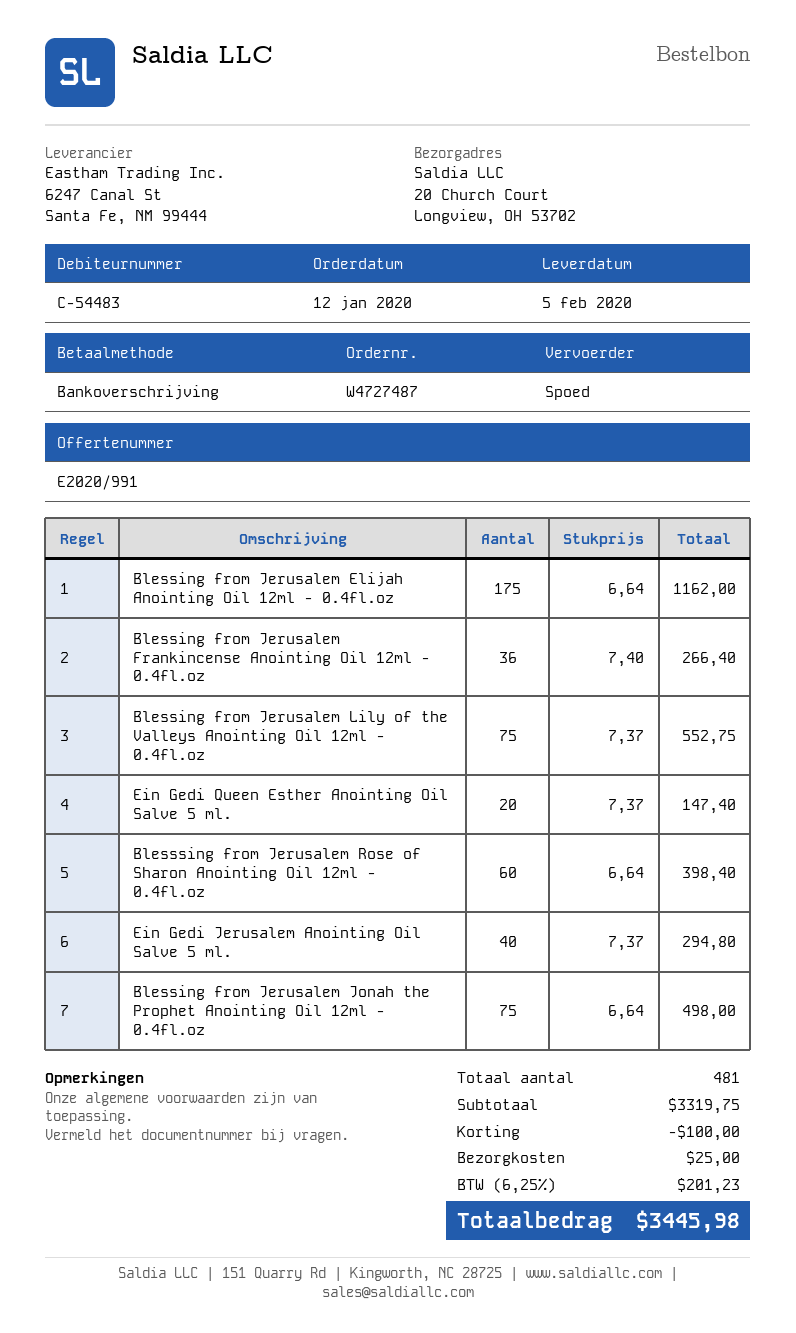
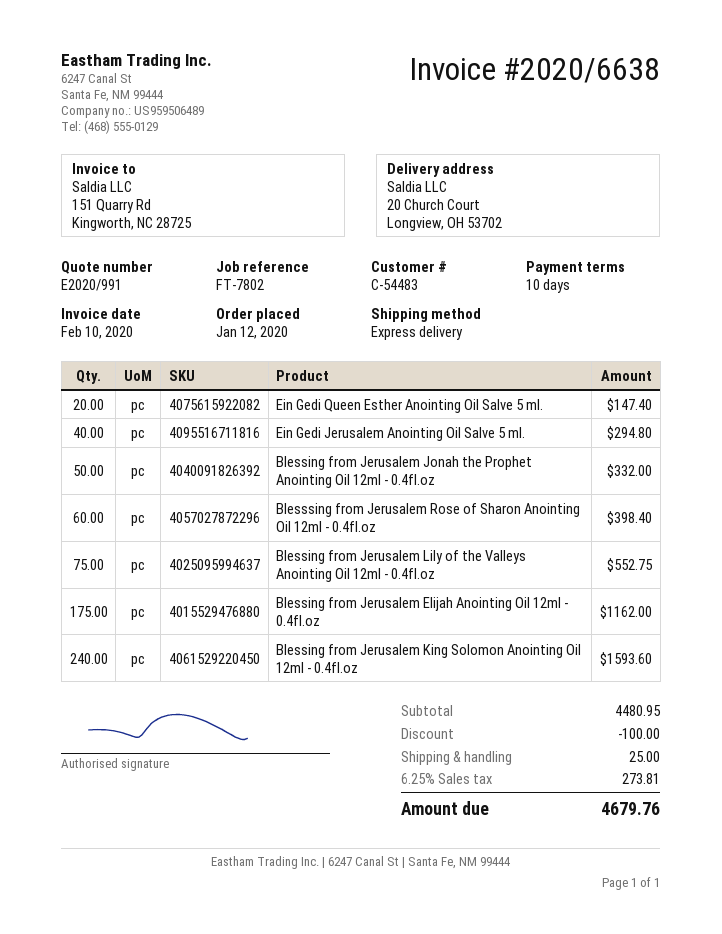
Blessing from Jerusalem Frankincense Anointing Oil 12ml - 0.4fl.oz: 36 for 266.40 -> none
Blessing from Jerusalem Jonah the Prophet Anointing Oil 12ml - 0.4fl.oz: 75 for 498.00 -> 50 for 332.00
Blessing from Jerusalem King Solomon Anointing Oil 12ml - 0.4fl.oz: none -> 240 for 1593.60
subtotal: 3319.75 -> 4480.95
tax: 6.25% = 201.23 -> 6.25% = 273.81
total: 3445.98 -> 4679.76

